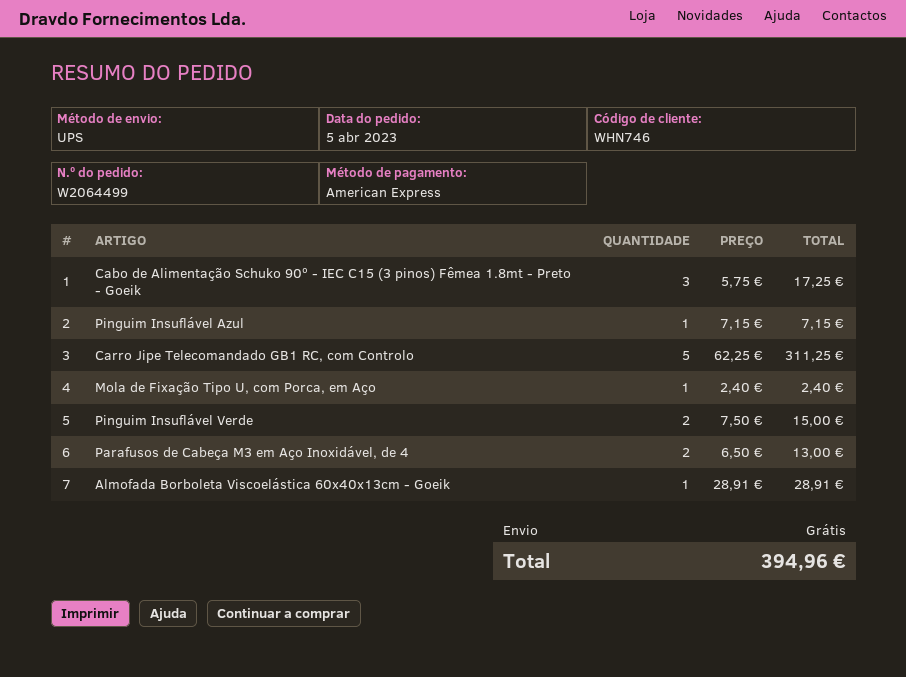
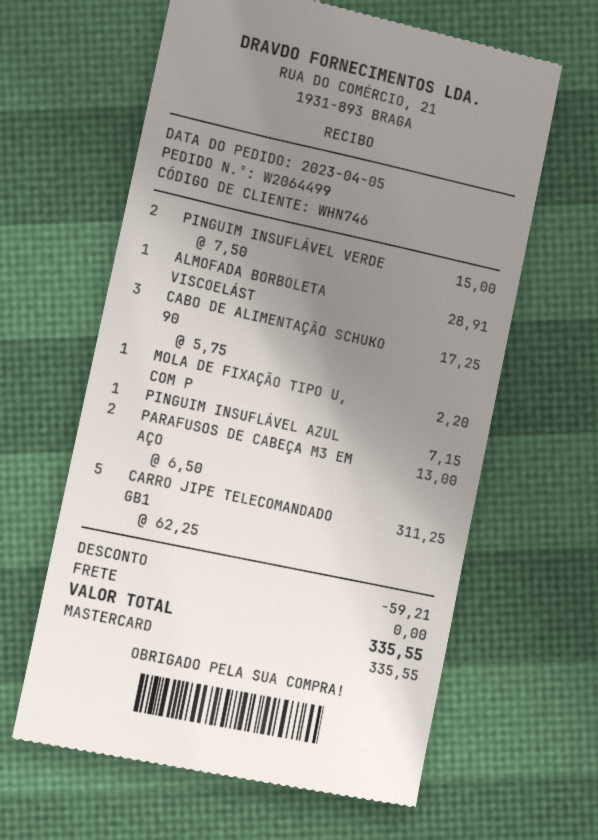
payment method: American Express -> Mastercard
Mola de Fixação Tipo U, com Porca, em Aço: 1 x 2.40 = 2.40 -> 1 x 2.20 = 2.20
discount: none -> 59.21
total: 394.96 -> 335.55

